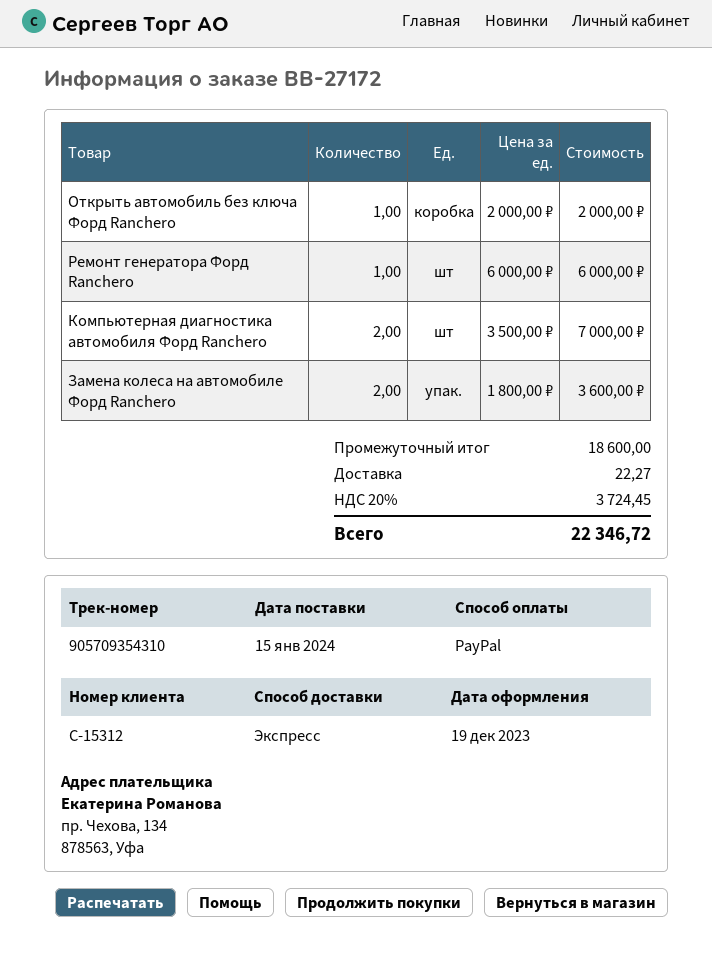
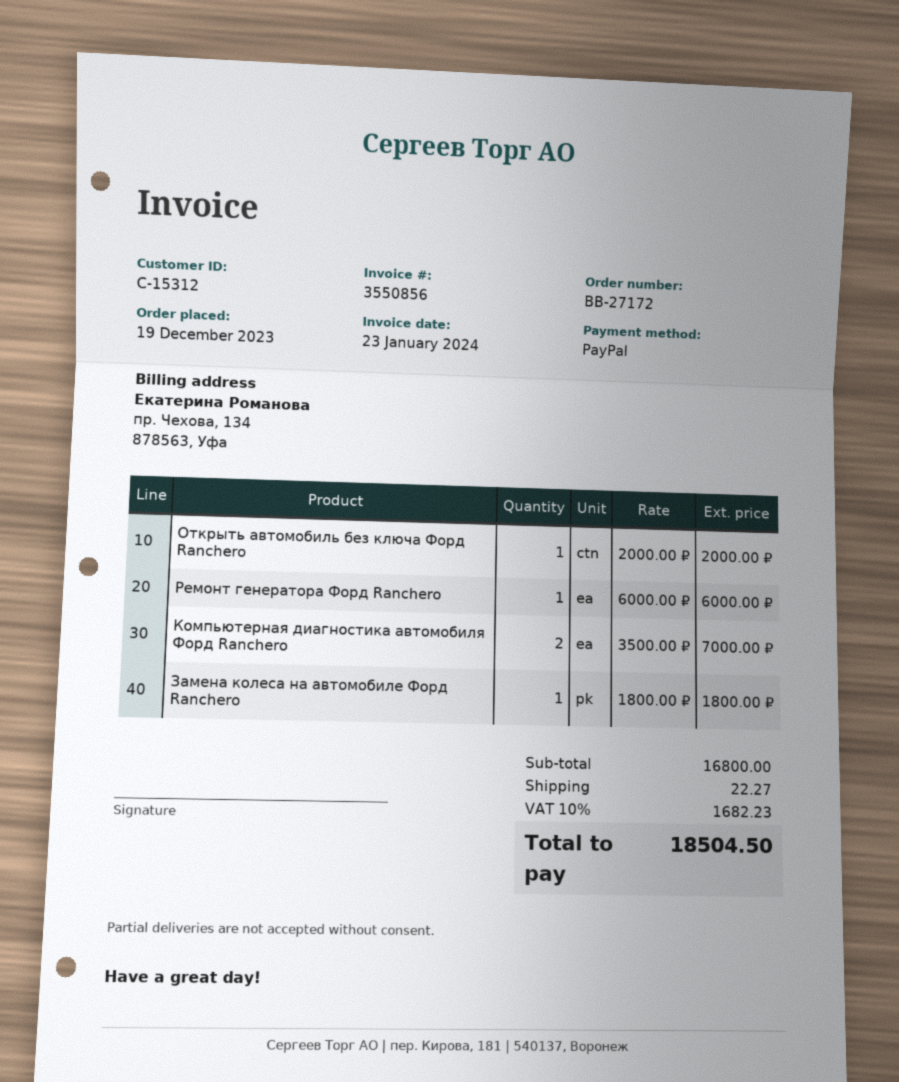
Замена колеса на автомобиле Форд Ranchero: 2 x 1800.00 = 3600.00 -> 1 x 1800.00 = 1800.00
subtotal: 18600.00 -> 16800.00
tax: 20% = 3724.45 -> 10% = 1682.23
total: 22346.72 -> 18504.50

